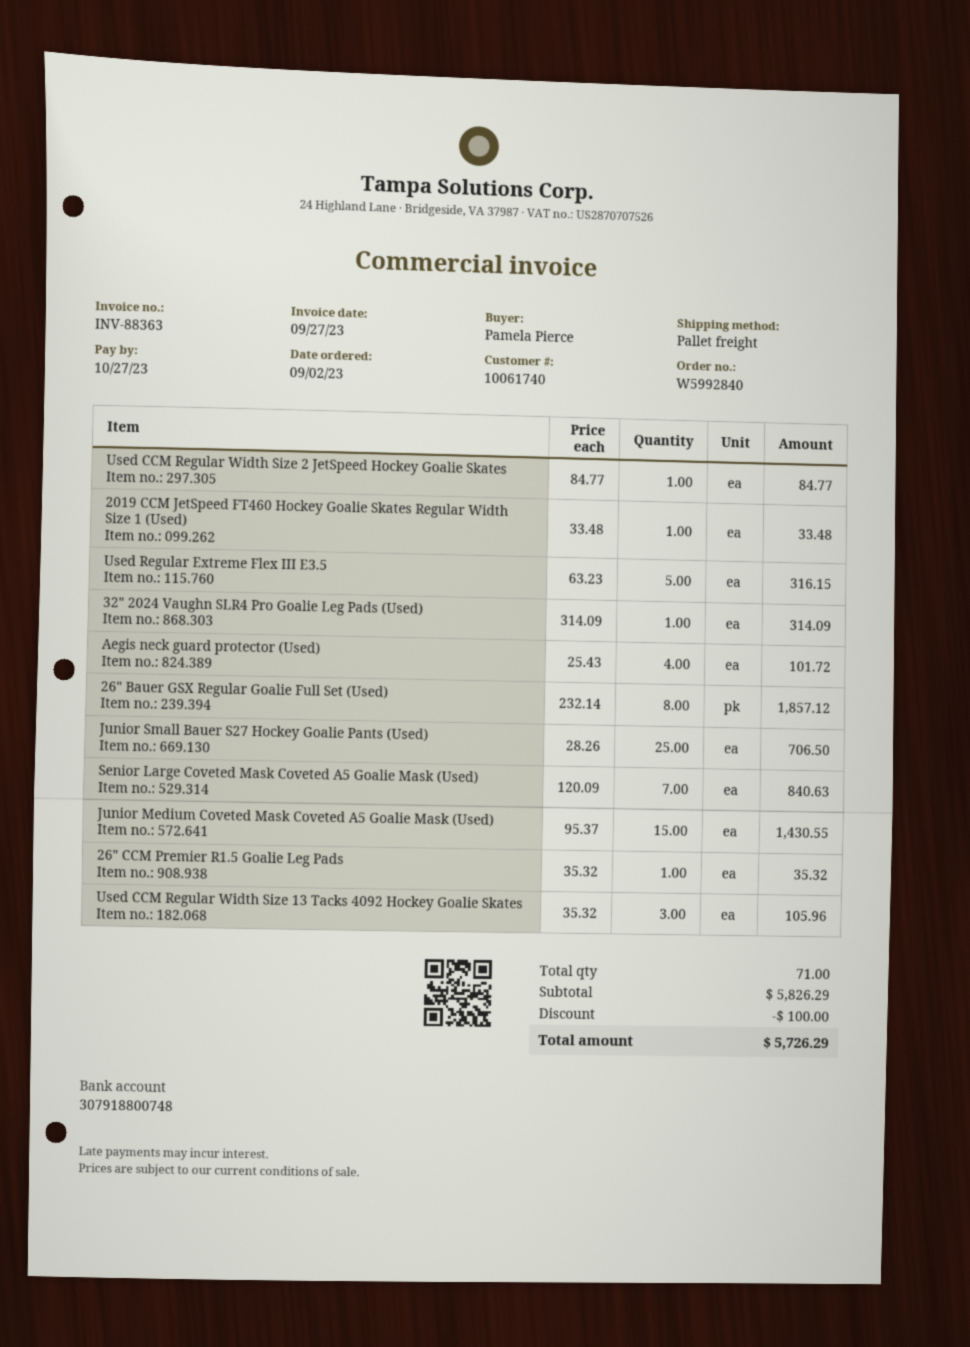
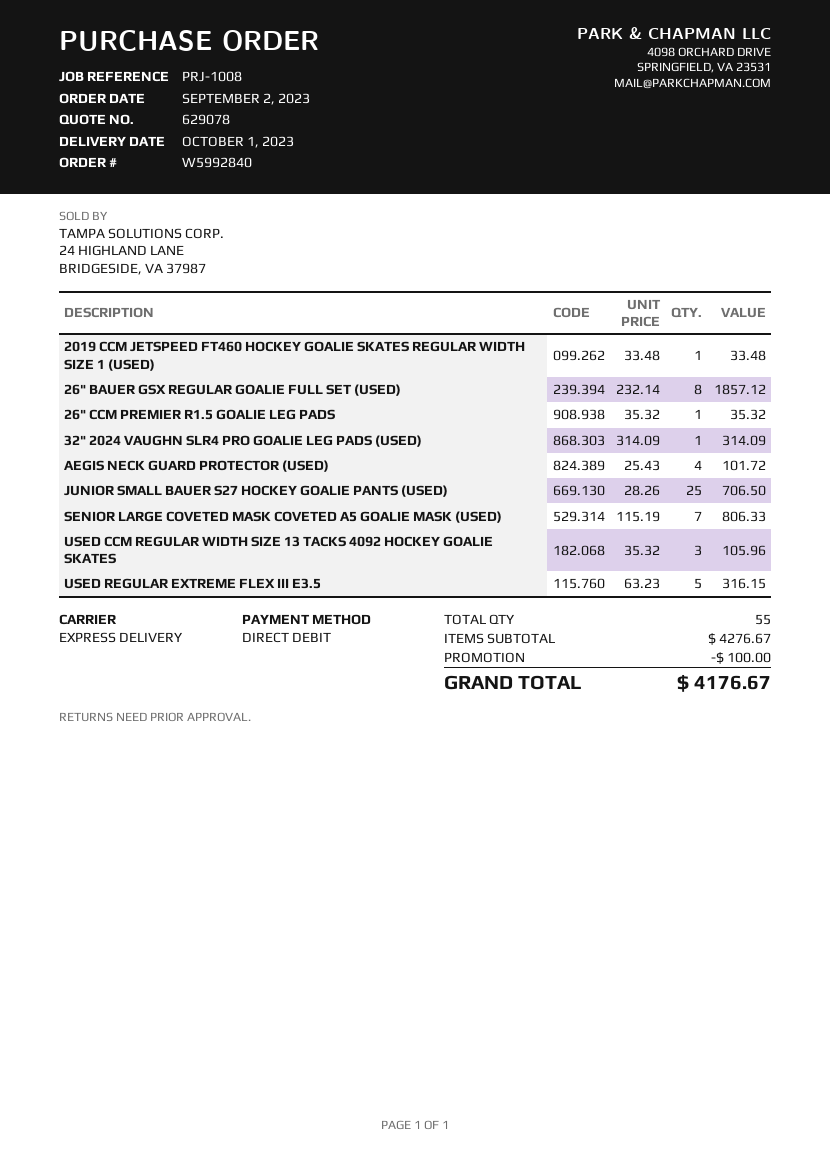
shipping method: pallet freight -> express
Used CCM Regular Width Size 2 JetSpeed Hockey Goalie Skates: 1 x 84.77 = 84.77 -> none
Senior Large Coveted Mask Coveted A5 Goalie Mask (Used): 7 x 120.09 = 840.63 -> 7 x 115.19 = 806.33
Junior Medium Coveted Mask Coveted A5 Goalie Mask (Used): 15 x 95.37 = 1430.55 -> none
total quantity: 71 -> 55
subtotal: 5826.29 -> 4276.67
total: 5726.29 -> 4176.67

